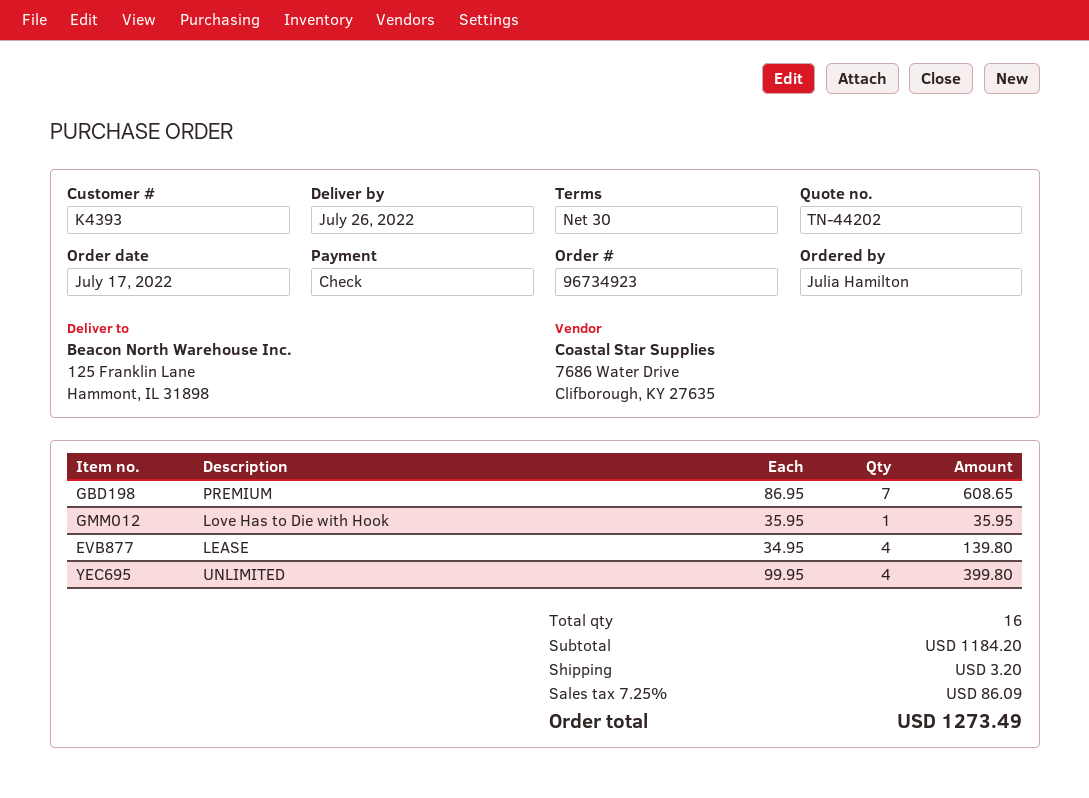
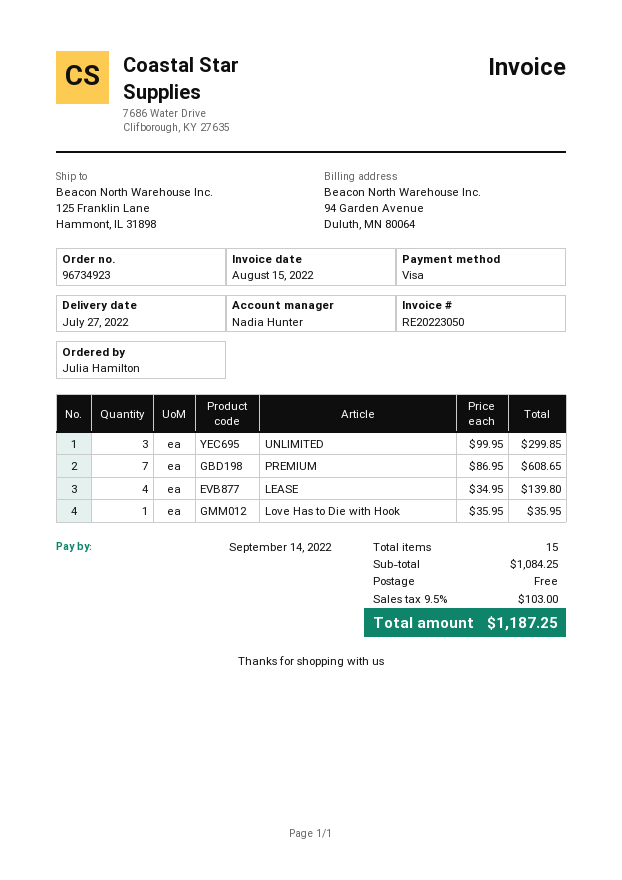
delivery date: 2022-07-26 -> 2022-07-27
payment method: cheque -> Visa
UNLIMITED: 4 x 99.95 = 399.80 -> 3 x 99.95 = 299.85
total quantity: 16 -> 15
subtotal: 1184.20 -> 1084.25
shipping: 3.20 -> 0.00
tax: 7.25% = 86.09 -> 9.5% = 103.00
total: 1273.49 -> 1187.25

